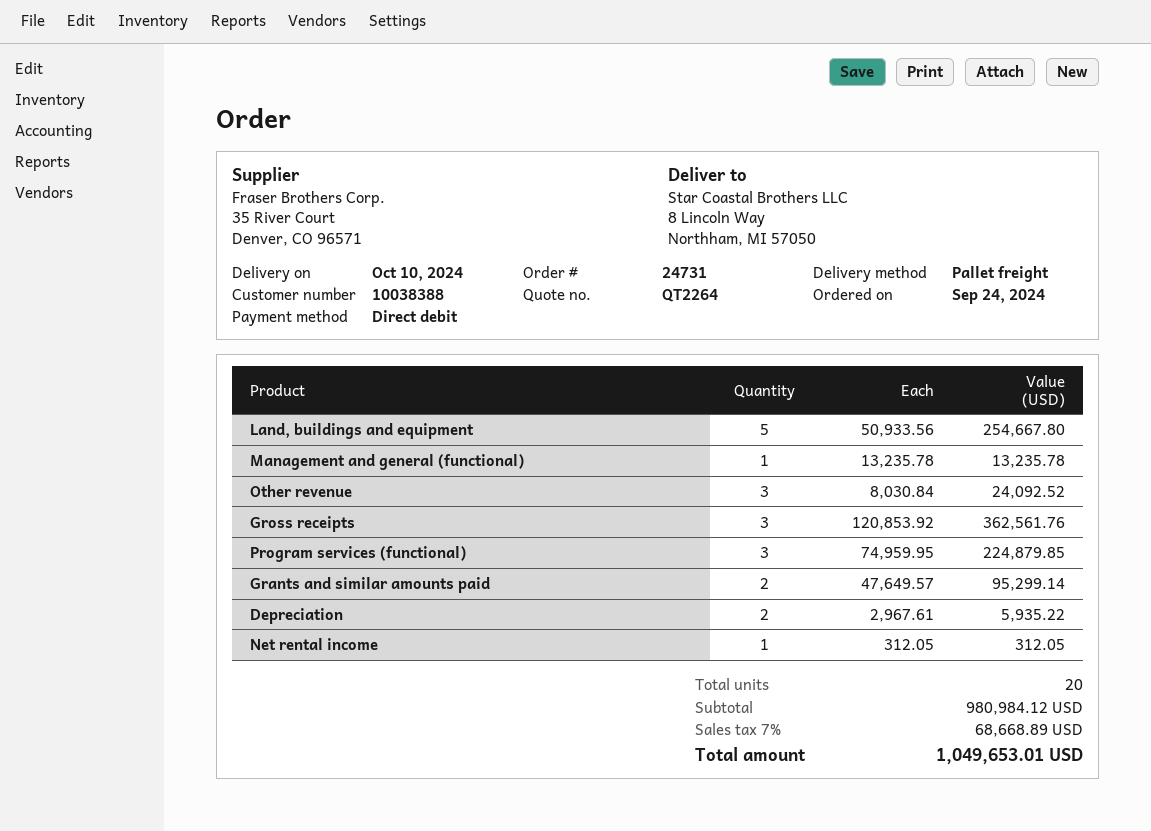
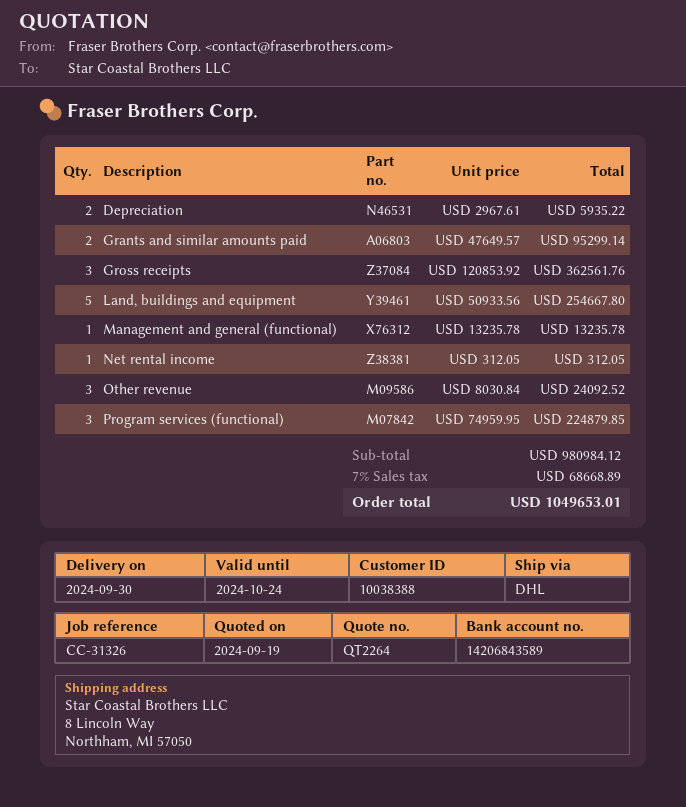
delivery date: 2024-10-10 -> 2024-09-30
shipping method: pallet freight -> DHL

